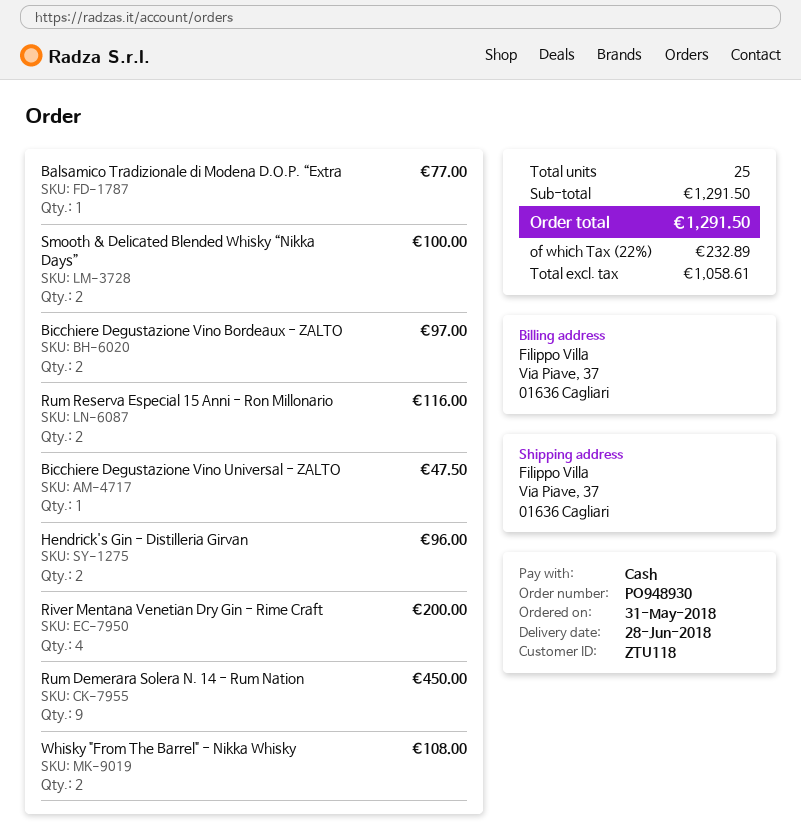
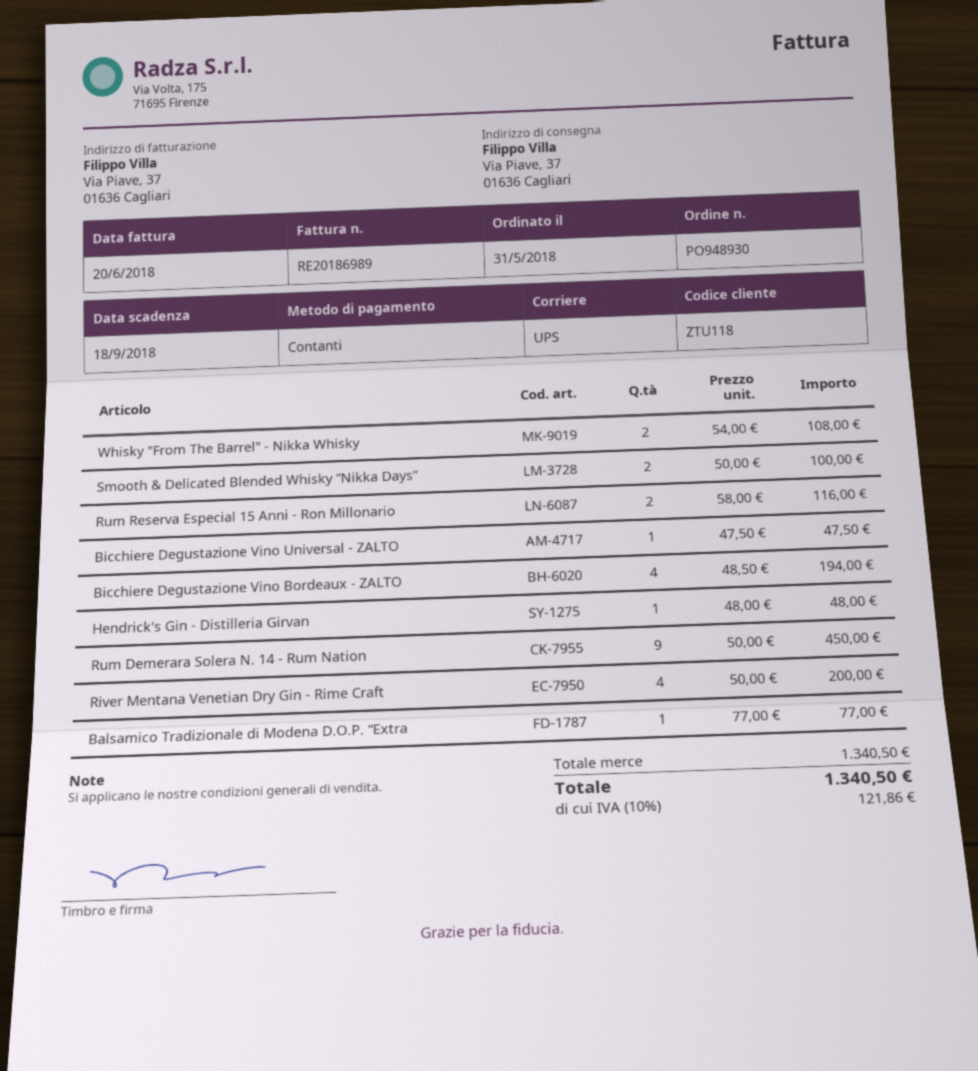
Bicchiere Degustazione Vino Bordeaux - ZALTO: 2 for 97.00 -> 4 for 194.00
Hendrick's Gin - Distilleria Girvan: 2 for 96.00 -> 1 for 48.00
subtotal: 1291.50 -> 1340.50
tax: 22% = 232.89 -> 10% = 121.86
total: 1291.50 -> 1340.50

